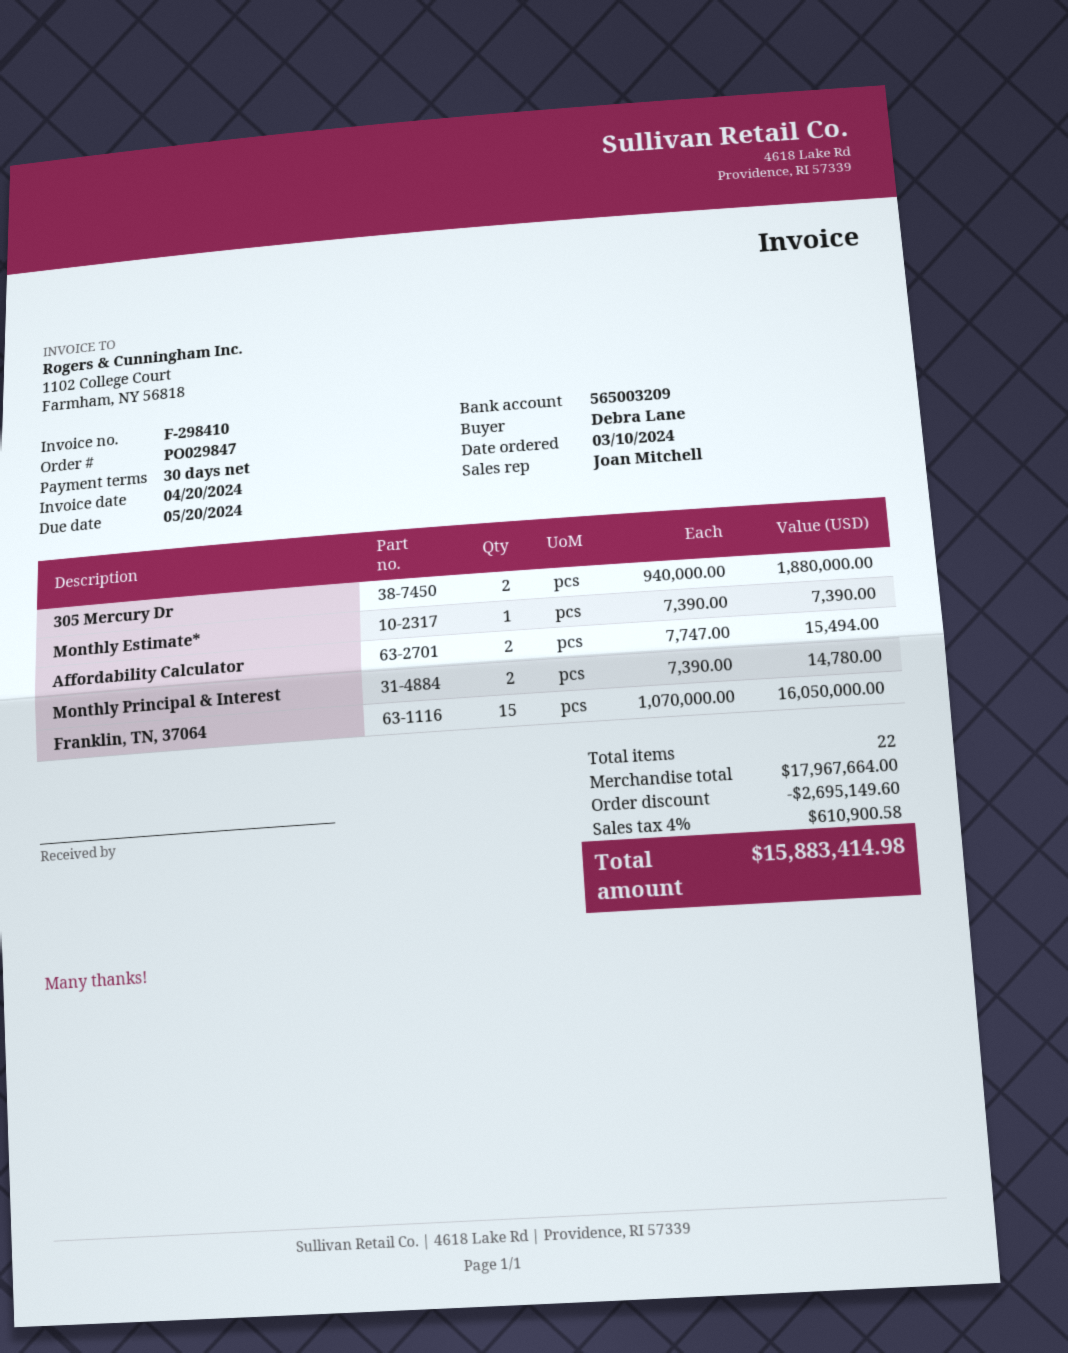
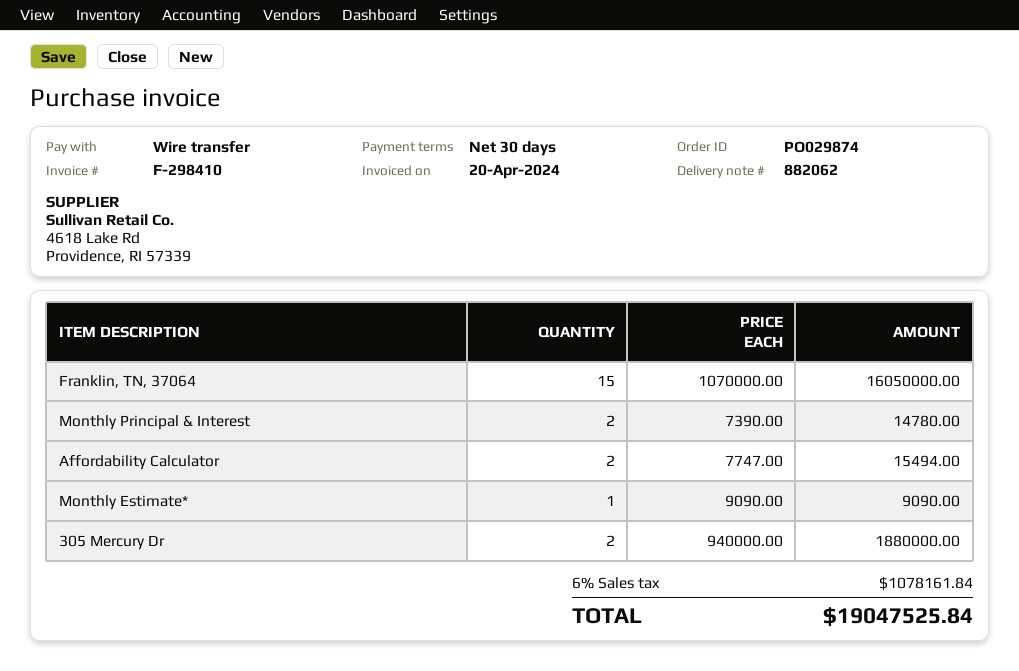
order number: PO029847 -> PO029874
Monthly Estimate*: 1 x 7390.00 = 7390.00 -> 1 x 9090.00 = 9090.00
discount: 2695149.60 -> none
tax: 4% = 610900.58 -> 6% = 1078161.84
total: 15883414.98 -> 19047525.84

